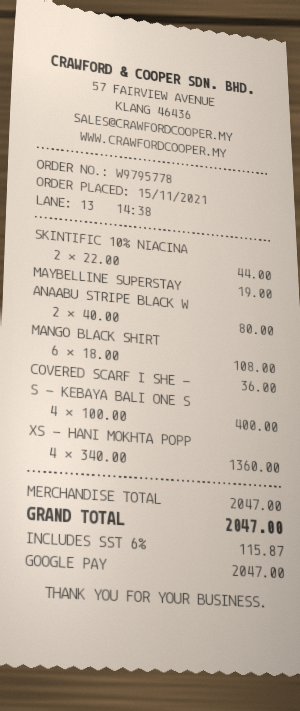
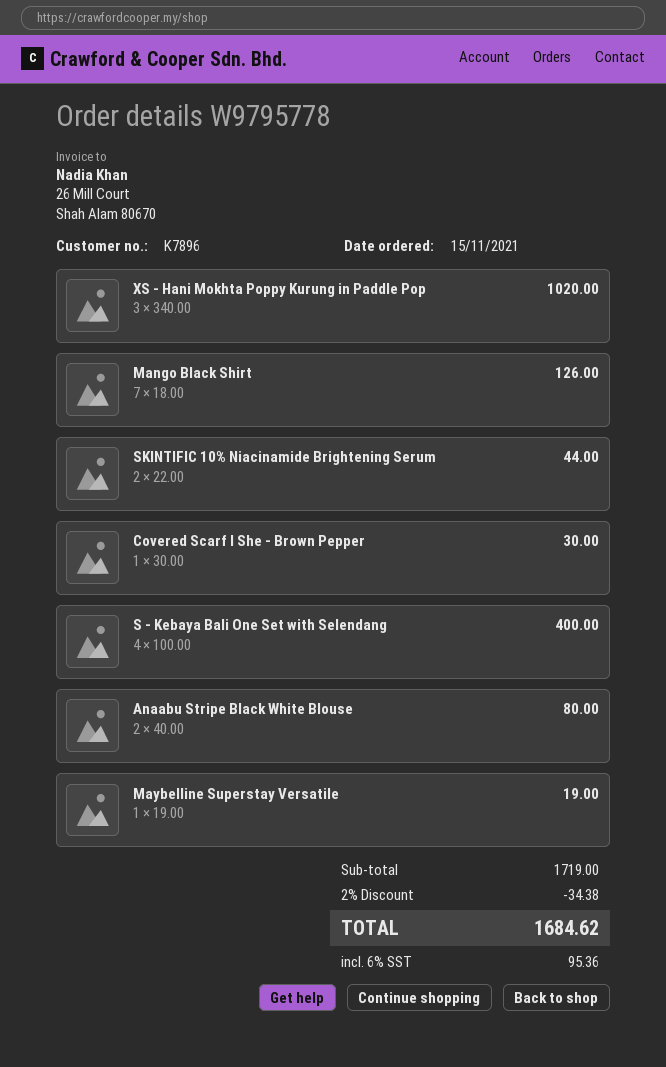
MANGO BLACK SHIRT: 6 x 18.00 = 108.00 -> 7 x 18.00 = 126.00
COVERED SCARF I SHE -: 1 x 36.00 = 36.00 -> 1 x 30.00 = 30.00
XS - HANI MOKHTA POPP: 4 x 340.00 = 1360.00 -> 3 x 340.00 = 1020.00
subtotal: 2047.00 -> 1719.00
discount: none -> 2% = 34.38
tax: 6% = 115.87 -> 6% = 95.36
total: 2047.00 -> 1684.62

